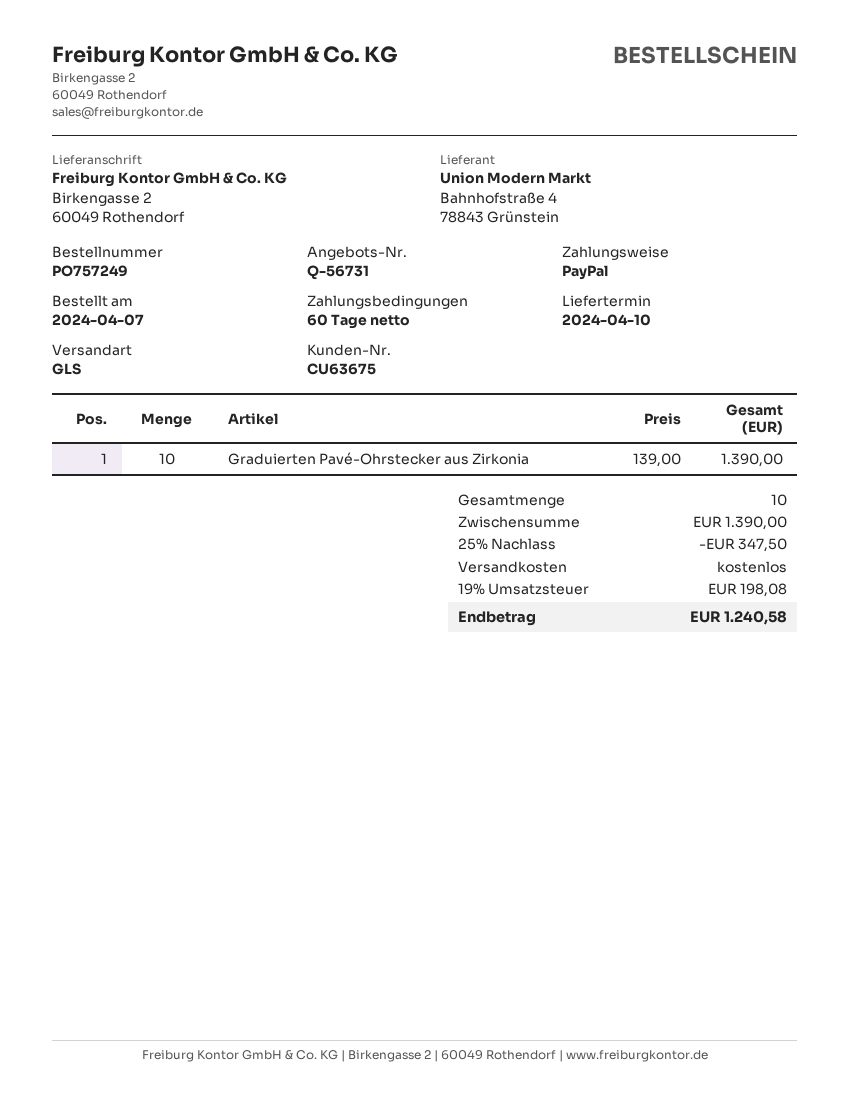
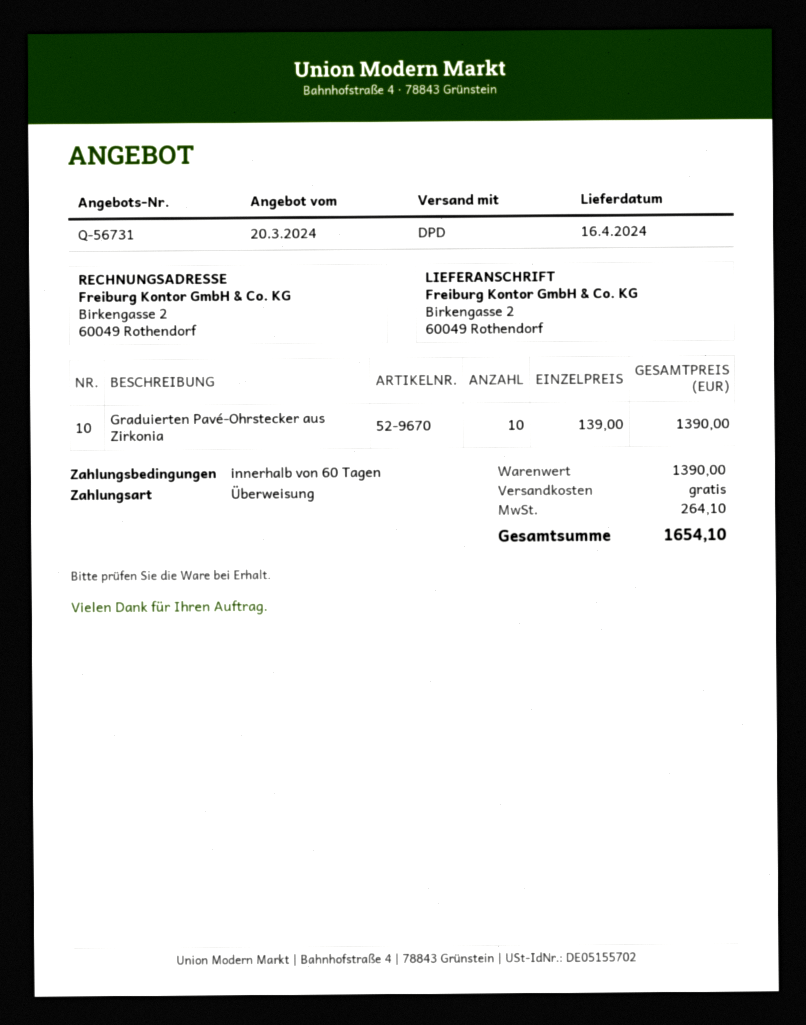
delivery date: 2024-04-10 -> 2024-04-16
payment method: PayPal -> bank transfer
shipping method: GLS -> DPD
discount: 25% = 347.50 -> none
tax: 198.08 -> 264.10
total: 1240.58 -> 1654.10

